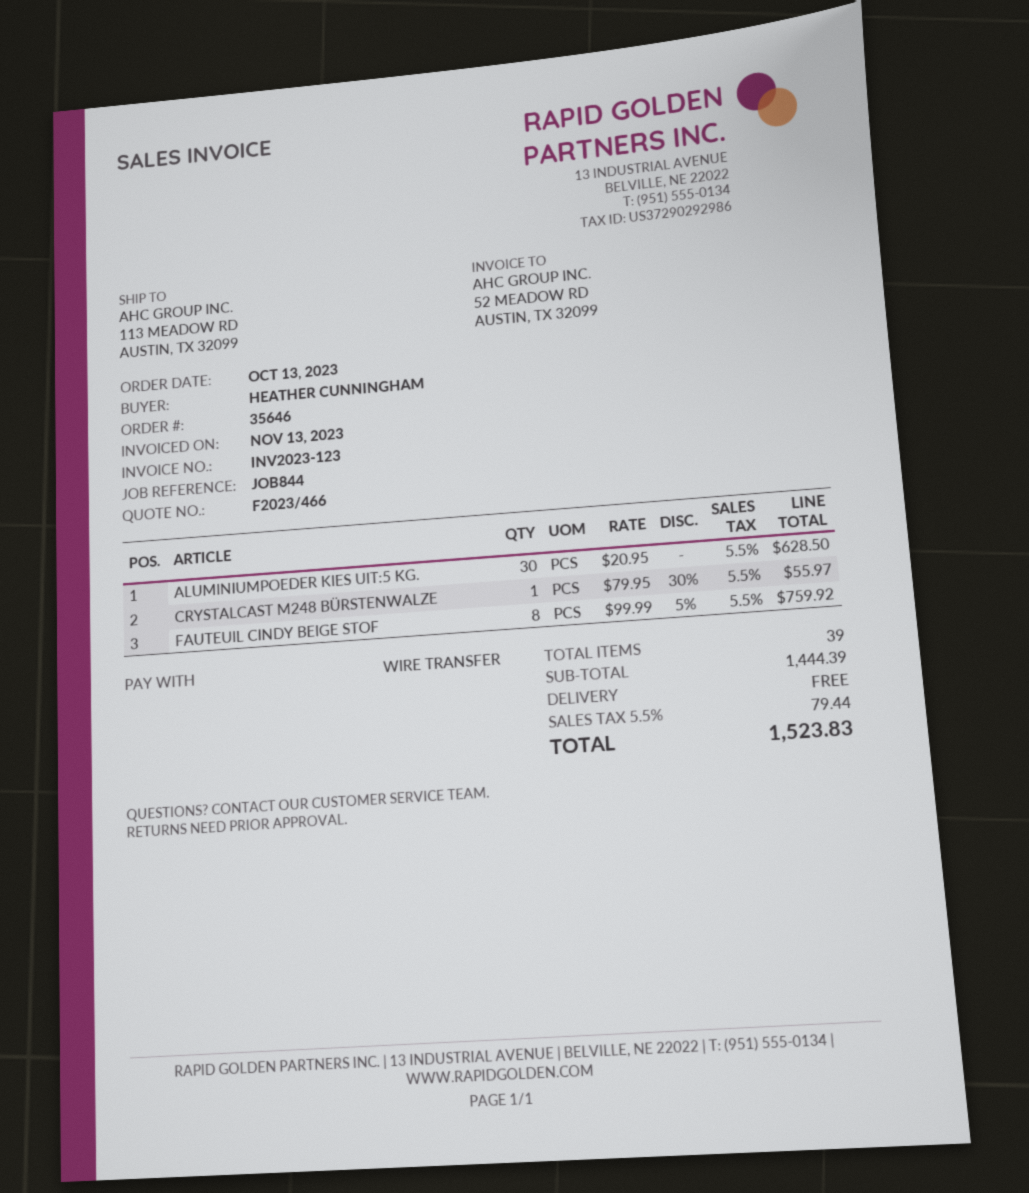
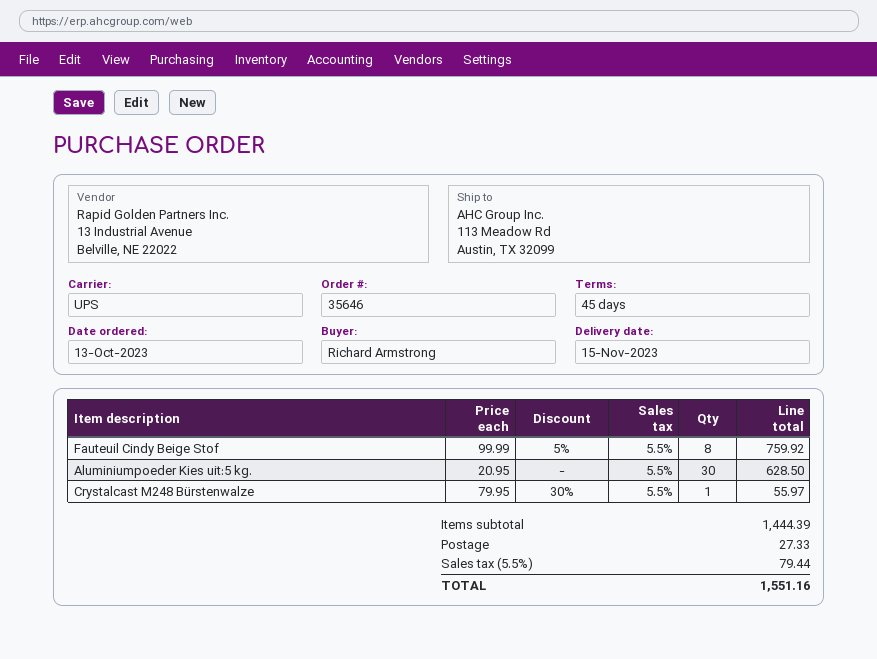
ordered by: HEATHER CUNNINGHAM -> Richard Armstrong
shipping: 0.00 -> 27.33
total: 1523.83 -> 1551.16

